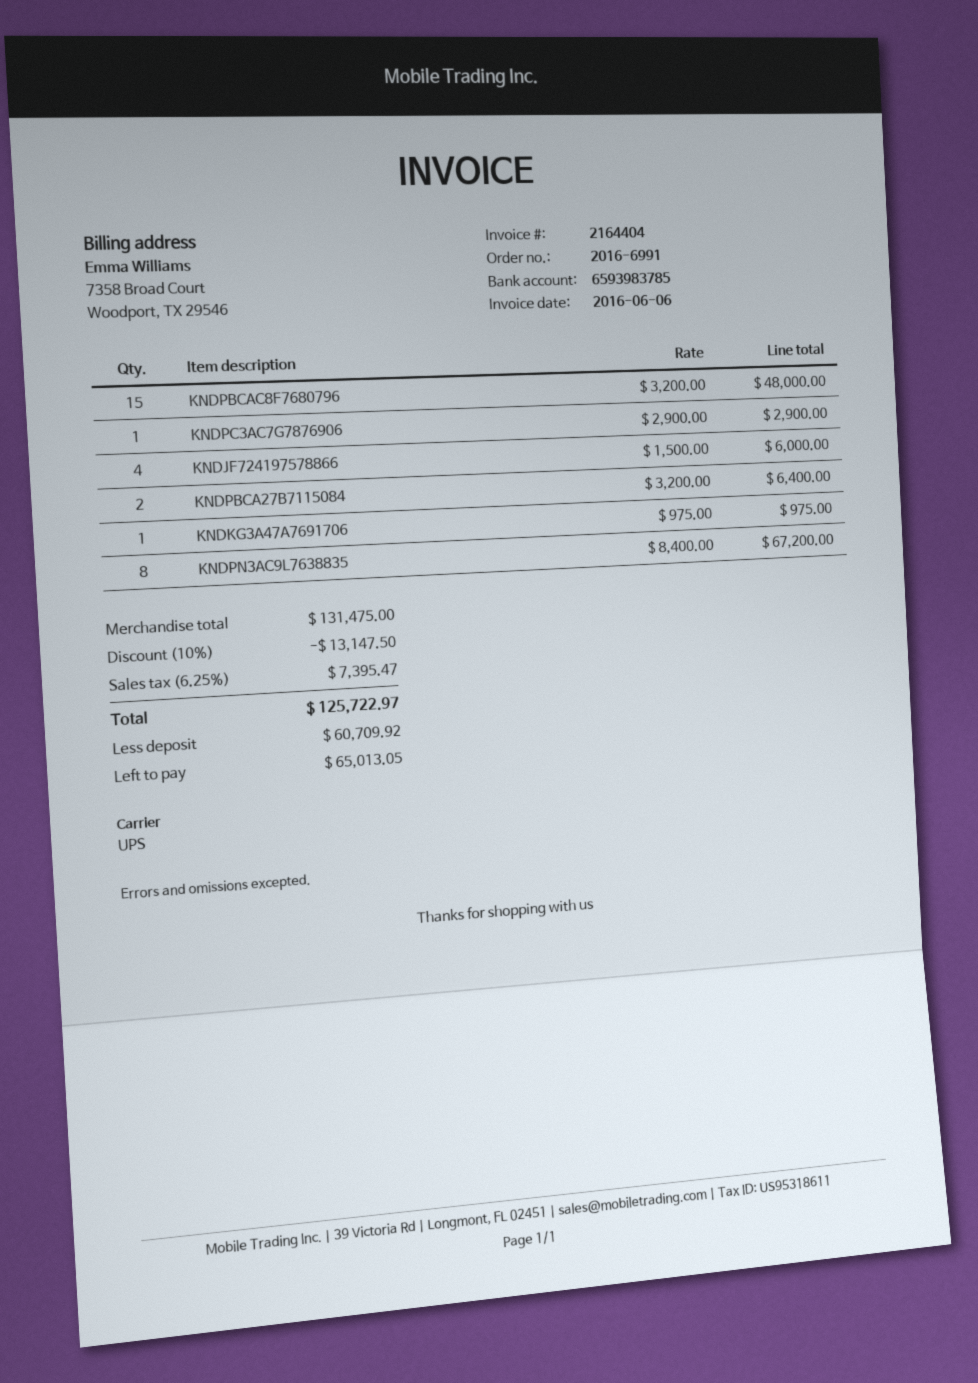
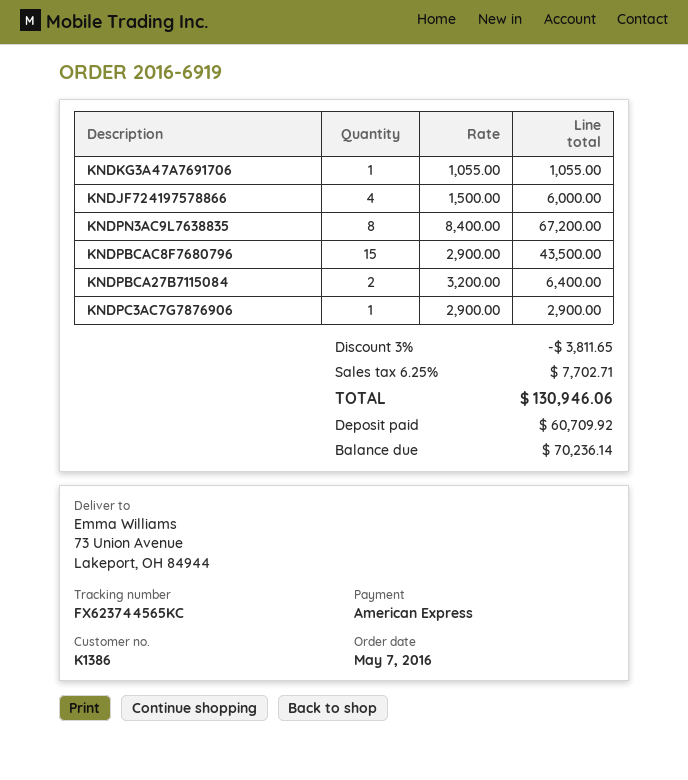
order number: 2016-6991 -> 2016-6919
KNDPBCAC8F7680796: 15 x 3200.00 = 48000.00 -> 15 x 2900.00 = 43500.00
KNDKG3A47A7691706: 1 x 975.00 = 975.00 -> 1 x 1055.00 = 1055.00
discount: 10% = 13147.50 -> 3% = 3811.65
tax: 6.25% = 7395.47 -> 6.25% = 7702.71
total: 125722.97 -> 130946.06
balance: 65013.05 -> 70236.14

